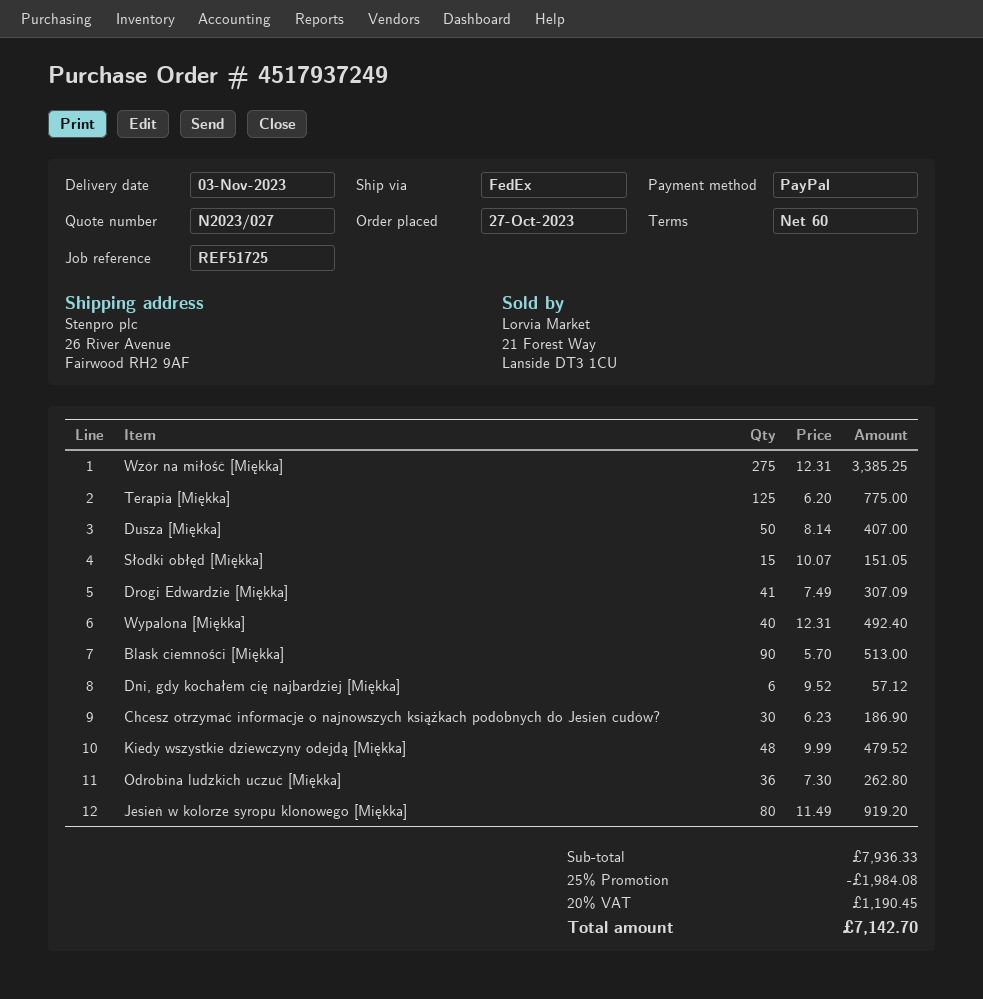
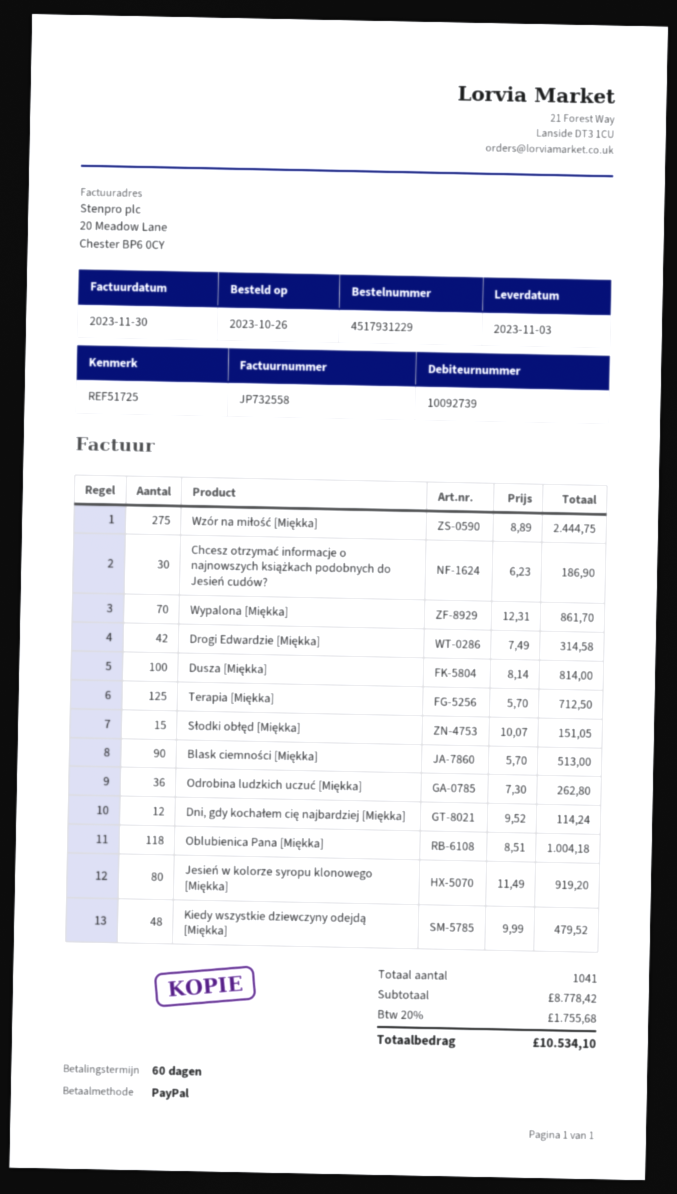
order number: 4517937249 -> 4517931229
order date: 2023-10-27 -> 2023-10-26
Wzór na miłość [Miękka]: 275 x 12.31 = 3385.25 -> 275 x 8.89 = 2444.75
Terapia [Miękka]: 125 x 6.20 = 775.00 -> 125 x 5.70 = 712.50
Dusza [Miękka]: 50 x 8.14 = 407.00 -> 100 x 8.14 = 814.00
Drogi Edwardzie [Miękka]: 41 x 7.49 = 307.09 -> 42 x 7.49 = 314.58
Wypalona [Miękka]: 40 x 12.31 = 492.40 -> 70 x 12.31 = 861.70
Dni, gdy kochałem cię najbardziej [Miękka]: 6 x 9.52 = 57.12 -> 12 x 9.52 = 114.24
Oblubienica Pana [Miękka]: none -> 118 x 8.51 = 1004.18
subtotal: 7936.33 -> 8778.42
discount: 25% = 1984.08 -> none
tax: 20% = 1190.45 -> 20% = 1755.68
total: 7142.70 -> 10534.10

